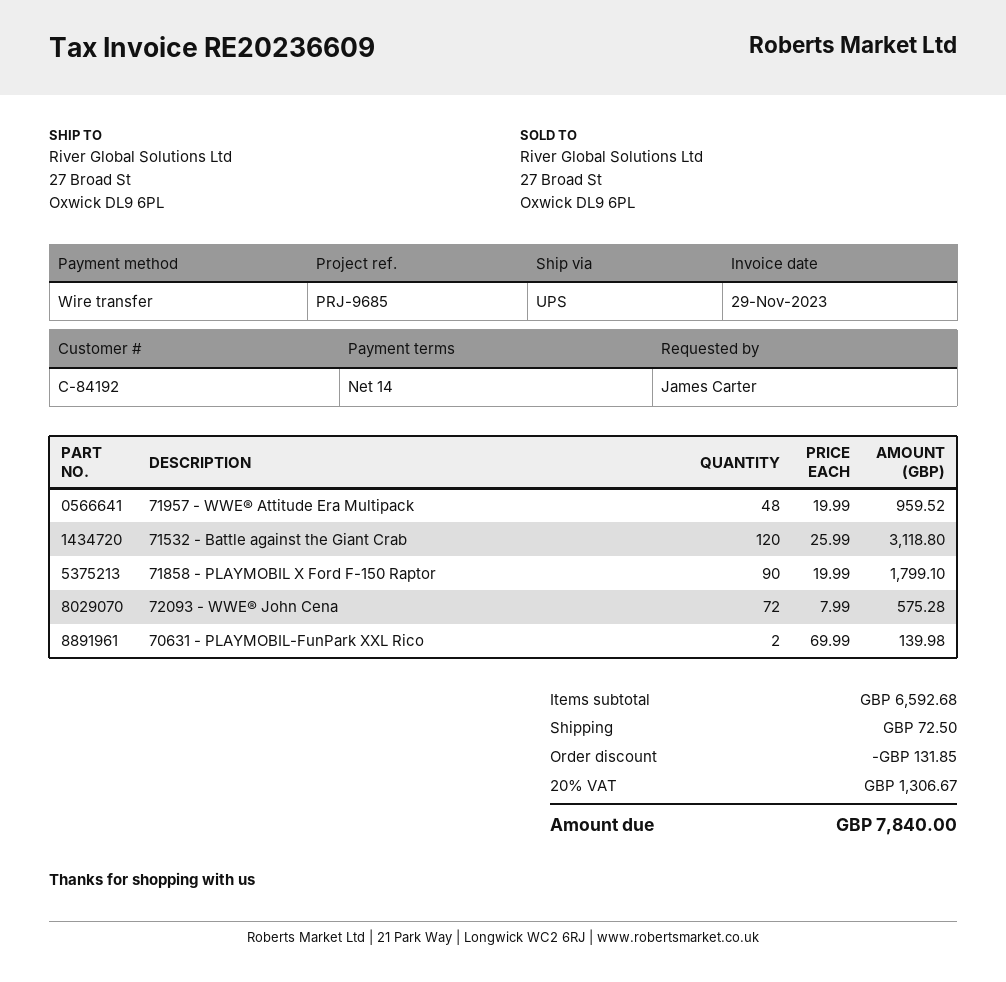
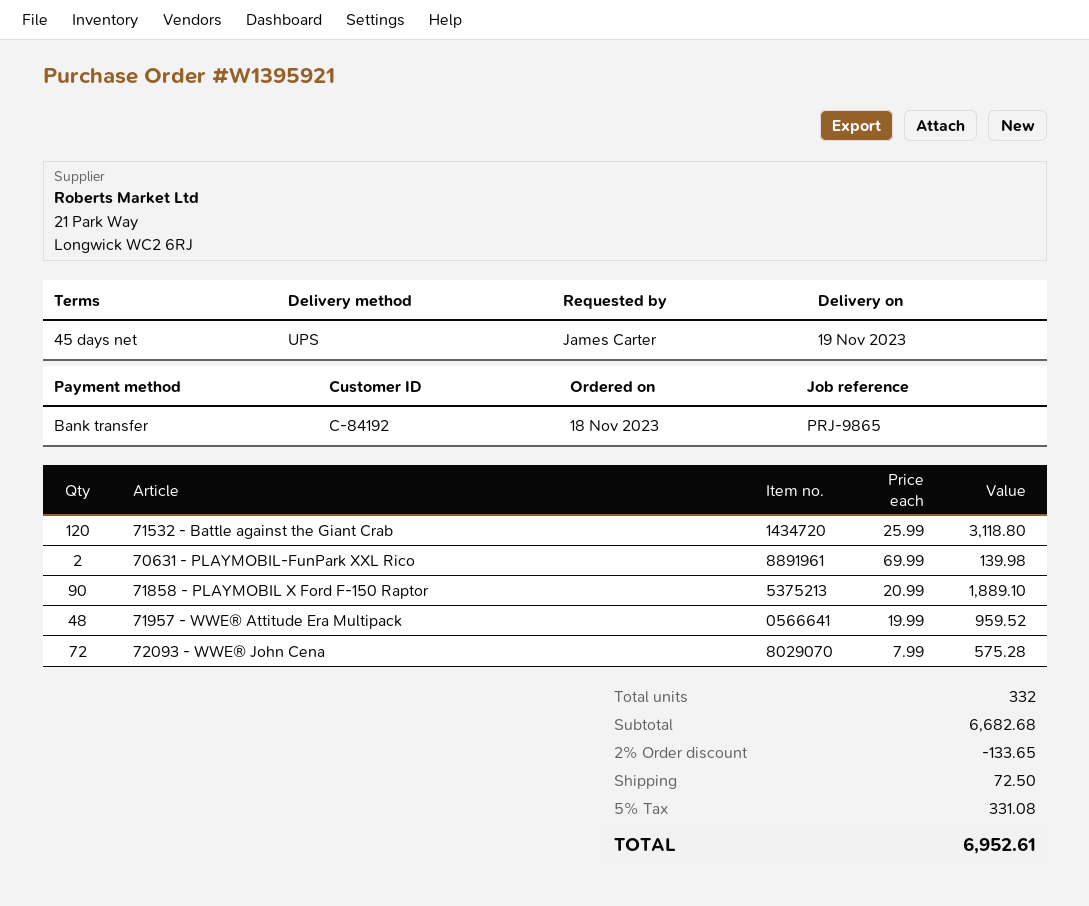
payment terms: 14 days -> 45 days
reference: PRJ-9685 -> PRJ-9865
71858 - PLAYMOBIL X Ford F-150 Raptor: 90 x 19.99 = 1799.10 -> 90 x 20.99 = 1889.10
subtotal: 6592.68 -> 6682.68
discount: 131.85 -> 133.65
tax: 20% = 1306.67 -> 5% = 331.08
total: 7840.00 -> 6952.61

